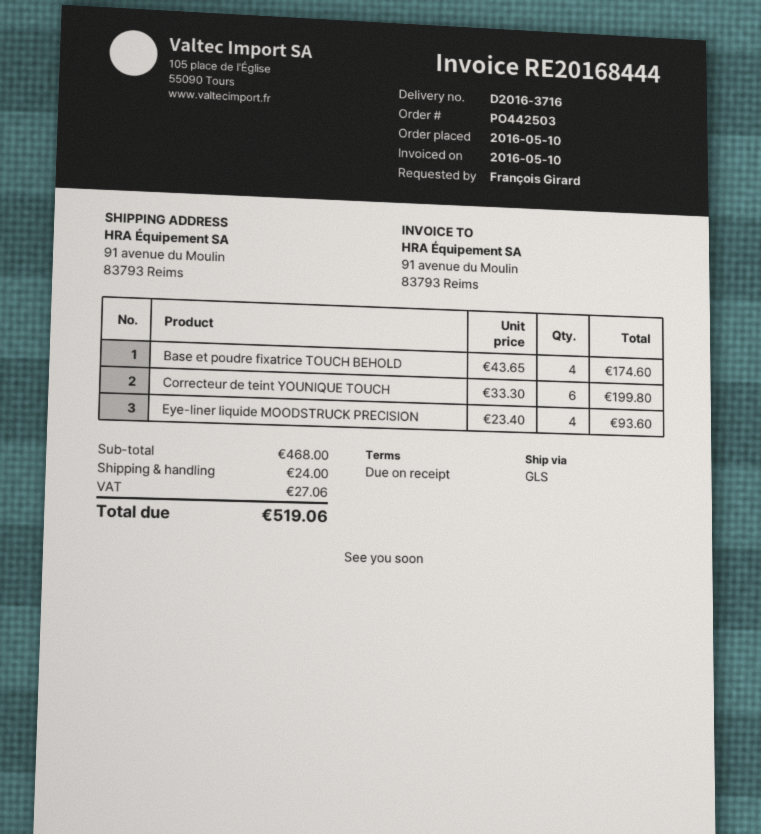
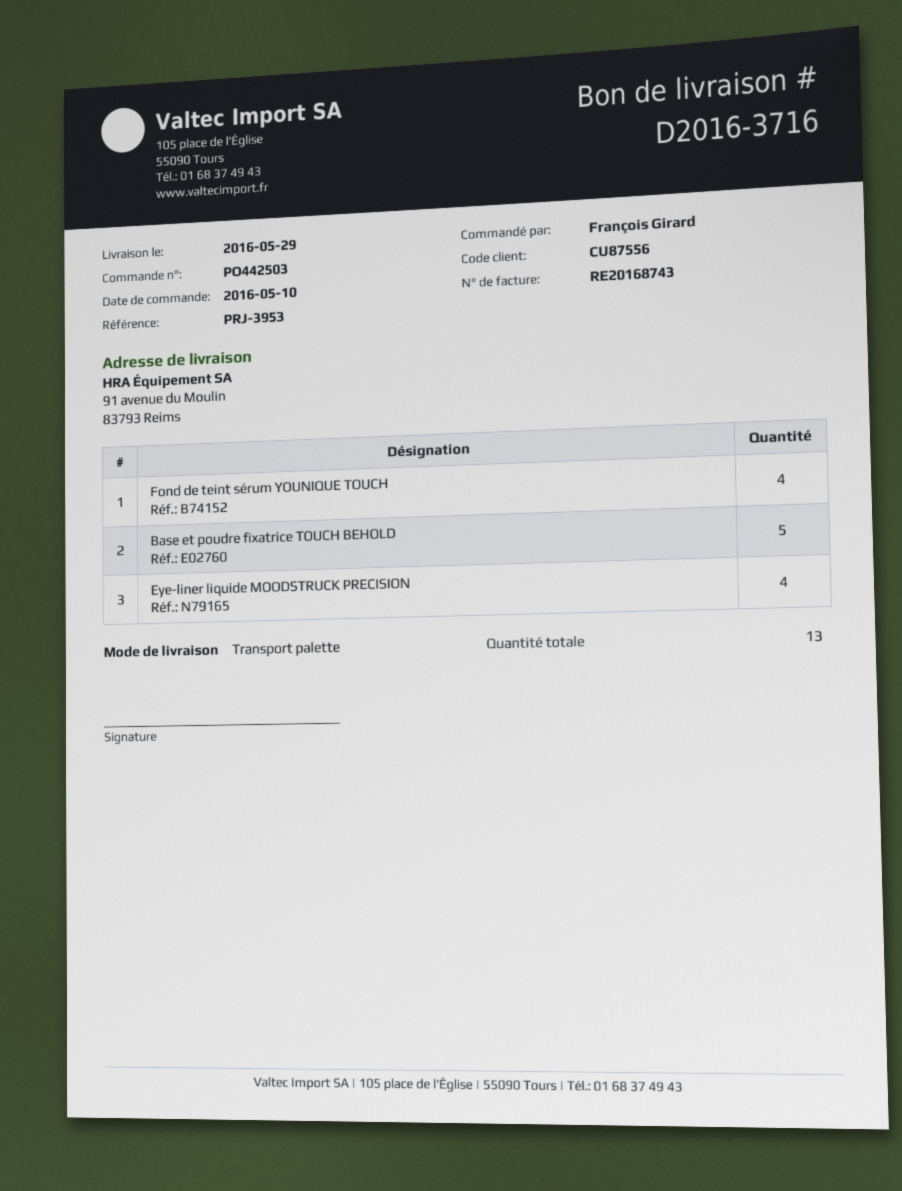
invoice number: RE20168444 -> RE20168743
shipping method: GLS -> pallet freight
Base et poudre fixatrice TOUCH BEHOLD: 4 -> 5
Correcteur de teint YOUNIQUE TOUCH: 6 -> none
Fond de teint sérum YOUNIQUE TOUCH: none -> 4

